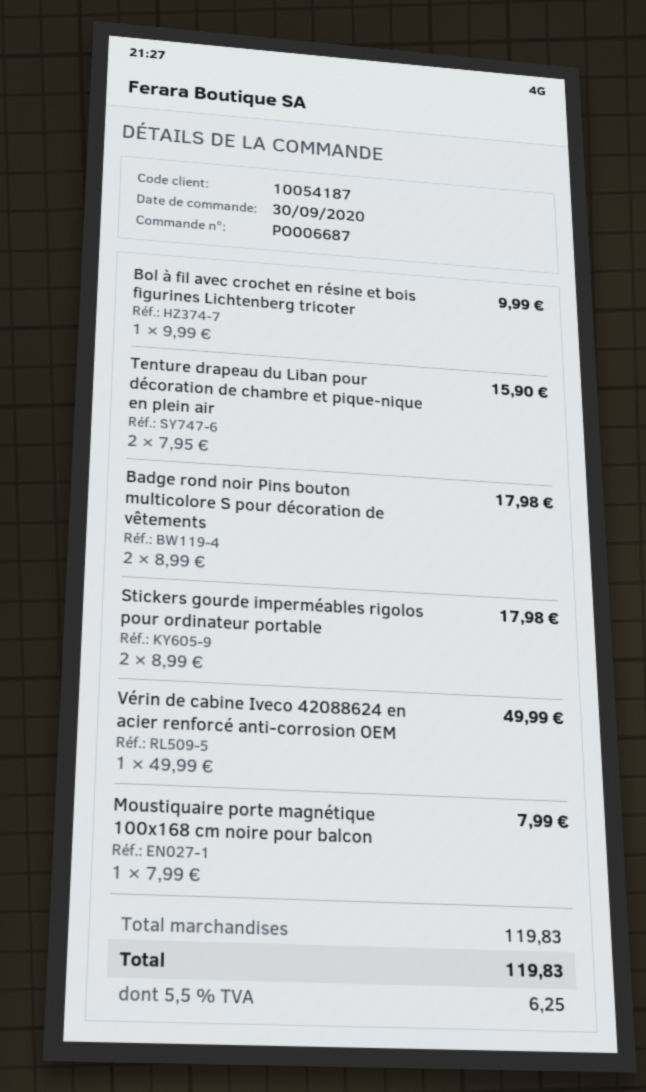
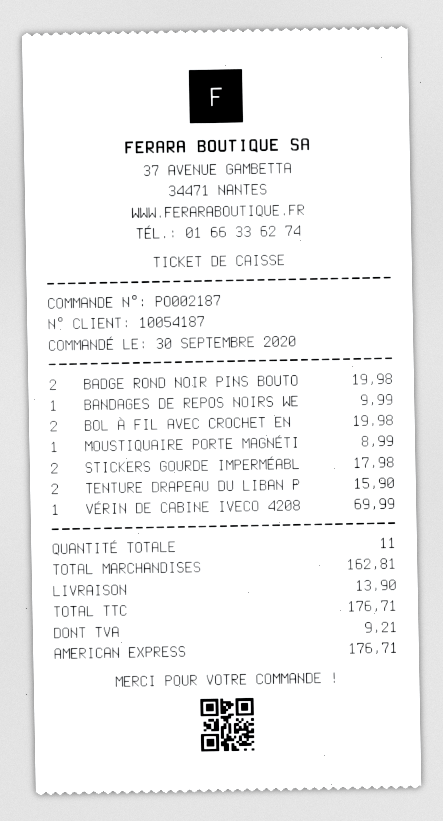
order number: PO006687 -> PO002187
Bol à fil avec crochet en résine et bois figurines Lichtenberg tricoter: 1 for 9.99 -> 2 for 19.98
Badge rond noir Pins bouton multicolore S pour décoration de vêtements: 2 for 17.98 -> 2 for 19.98
Vérin de cabine Iveco 42088624 en acier renforcé anti-corrosion OEM: 1 for 49.99 -> 1 for 69.99
Moustiquaire porte magnétique 100x168 cm noire pour balcon: 1 for 7.99 -> 1 for 8.99
BANDAGES DE REPOS NOIRS WE: none -> 1 for 9.99
subtotal: 119.83 -> 162.81
shipping: none -> 13.90
tax: 6.25 -> 9.21
total: 119.83 -> 176.71

